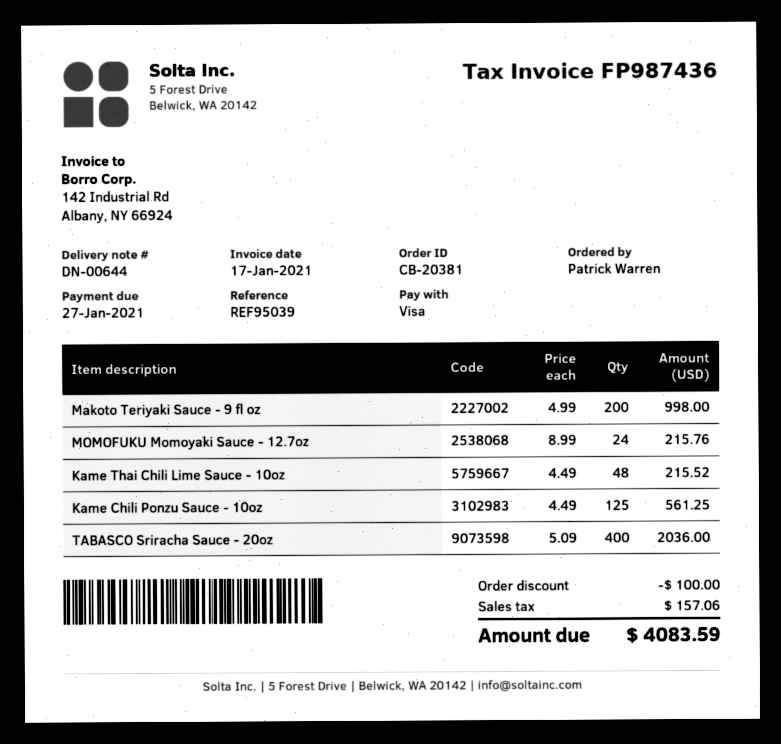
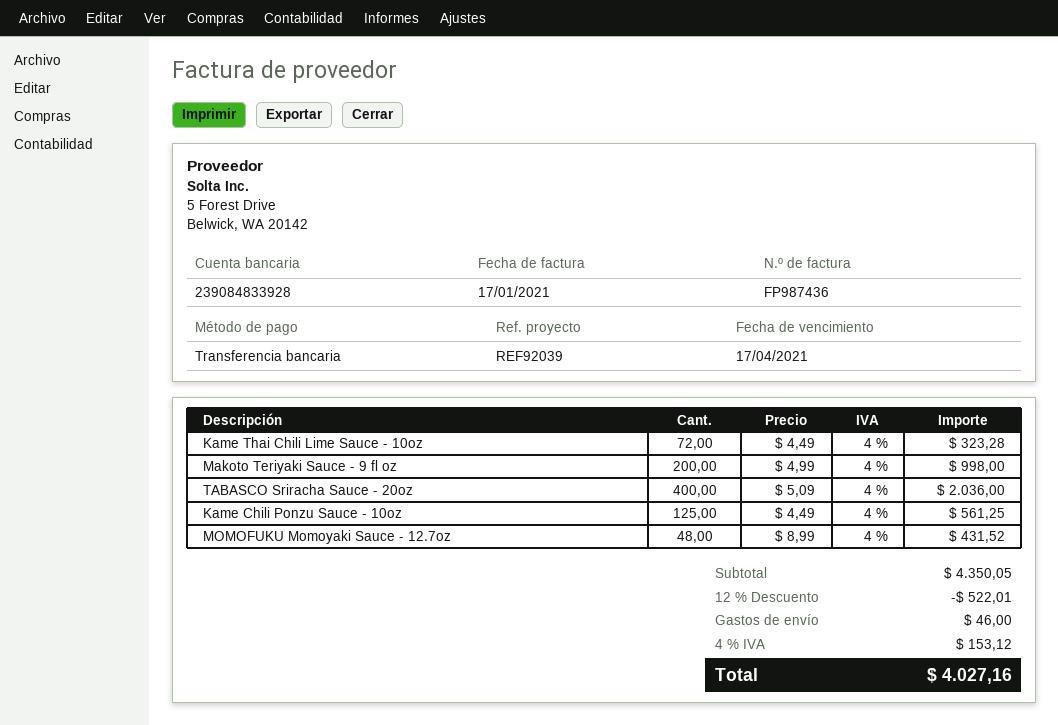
due date: 2021-01-27 -> 2021-04-17
reference: REF95039 -> REF92039
payment method: Visa -> bank transfer
MOMOFUKU Momoyaki Sauce - 12.7oz: 24 x 8.99 = 215.76 -> 48 x 8.99 = 431.52
Kame Thai Chili Lime Sauce - 10oz: 48 x 4.49 = 215.52 -> 72 x 4.49 = 323.28
discount: 100.00 -> 522.01
shipping: none -> 46.00
tax: 157.06 -> 153.12
total: 4083.59 -> 4027.16

